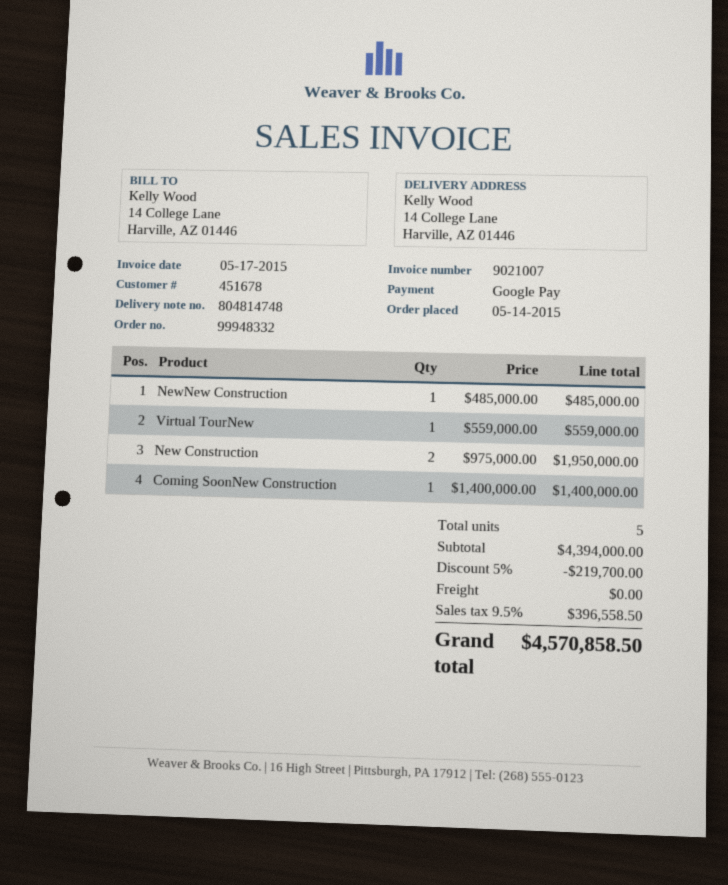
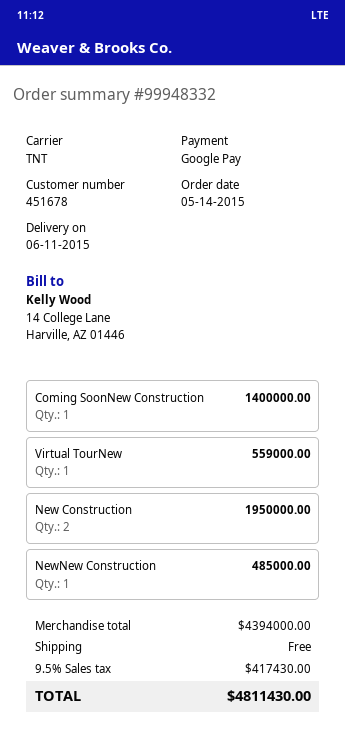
discount: 5% = 219700.00 -> none
tax: 9.5% = 396558.50 -> 9.5% = 417430.00
total: 4570858.50 -> 4811430.00

